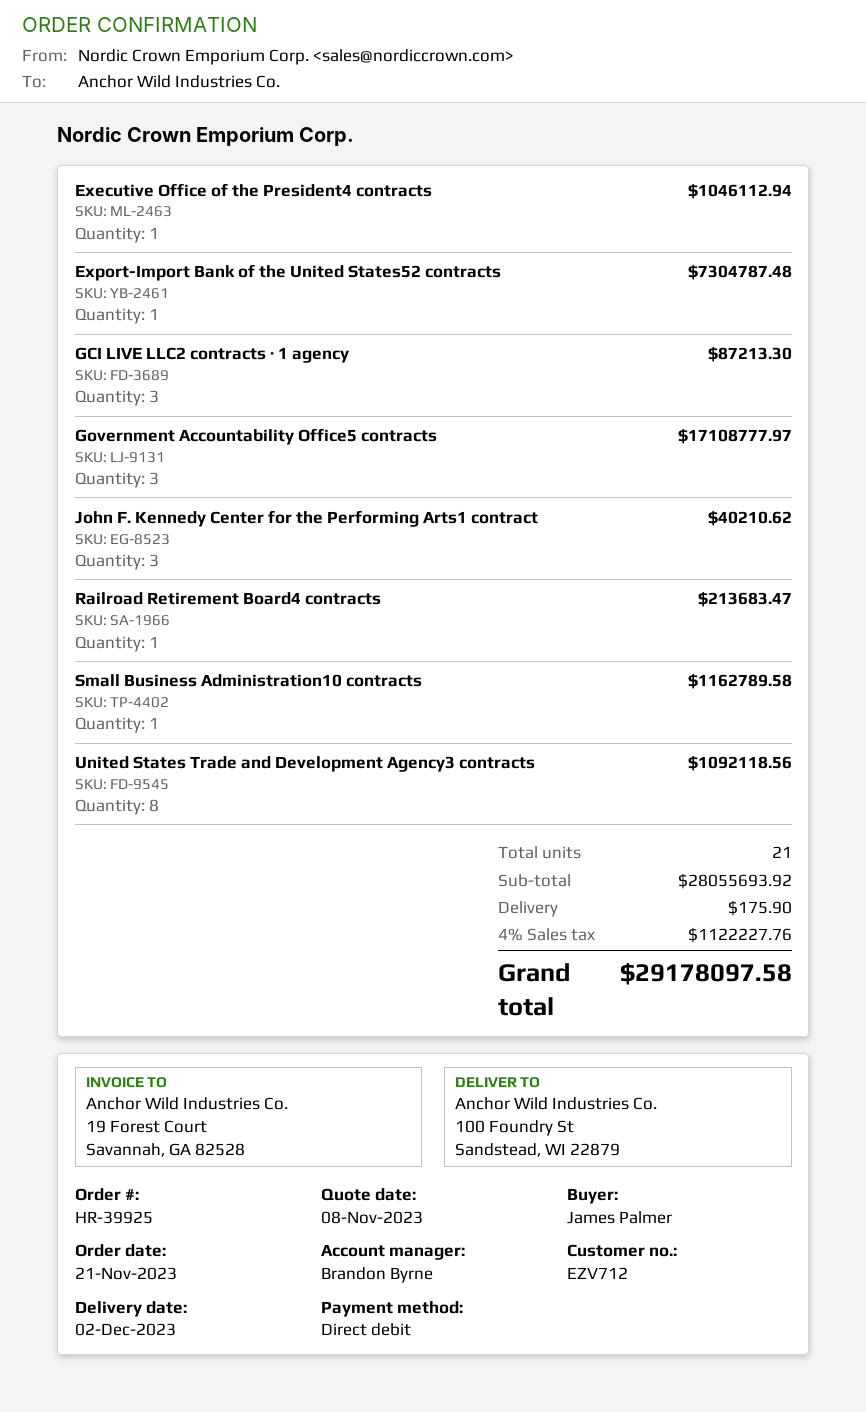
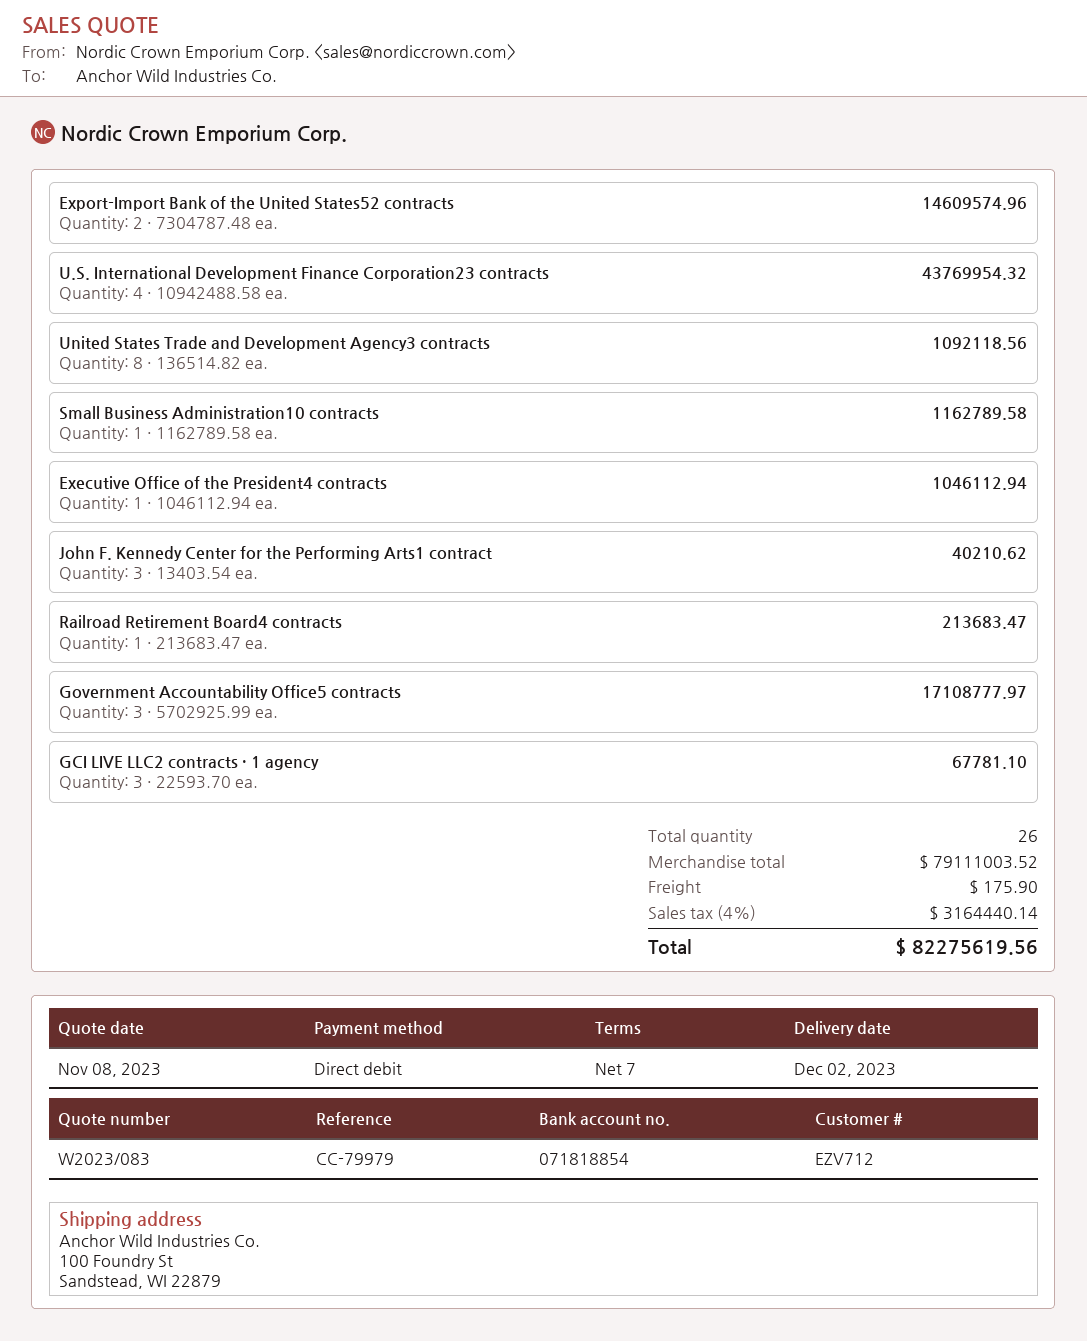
Export-Import Bank of the United States52 contracts: 1 for 7304787.48 -> 2 for 14609574.96
GCI LIVE LLC2 contracts · 1 agency: 3 for 87213.30 -> 3 for 67781.10
U.S. International Development Finance Corporation23 contracts: none -> 4 for 43769954.32
total quantity: 21 -> 26
subtotal: 28055693.92 -> 79111003.52
tax: 4% = 1122227.76 -> 4% = 3164440.14
total: 29178097.58 -> 82275619.56

